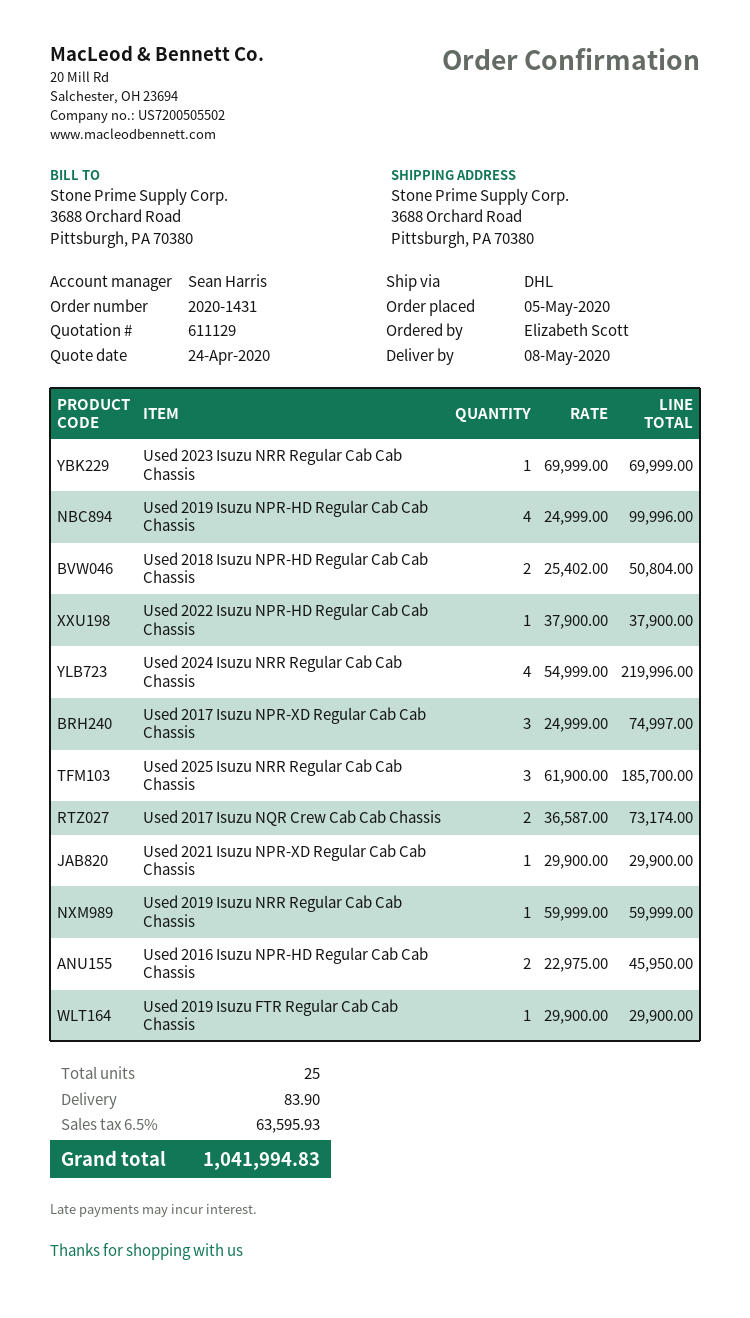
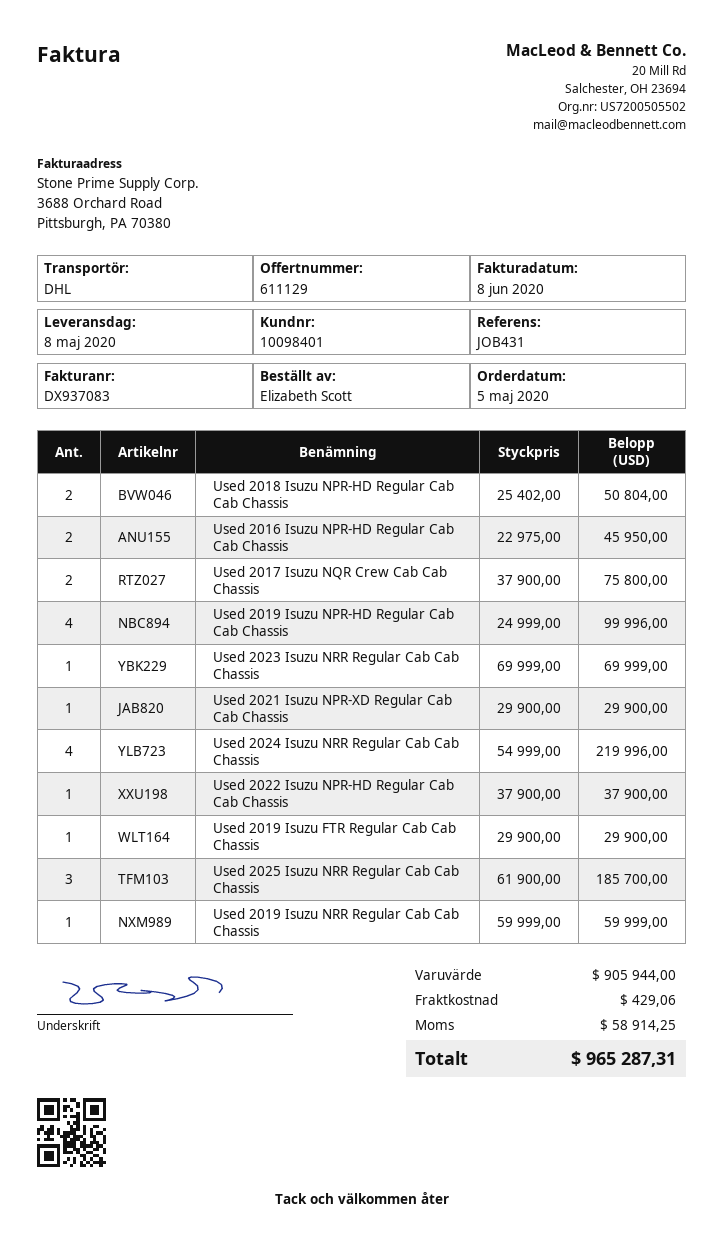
Used 2017 Isuzu NPR-XD Regular Cab Cab Chassis: 3 x 24999.00 = 74997.00 -> none
Used 2017 Isuzu NQR Crew Cab Cab Chassis: 2 x 36587.00 = 73174.00 -> 2 x 37900.00 = 75800.00
shipping: 83.90 -> 429.06
tax: 63595.93 -> 58914.25
total: 1041994.83 -> 965287.31

